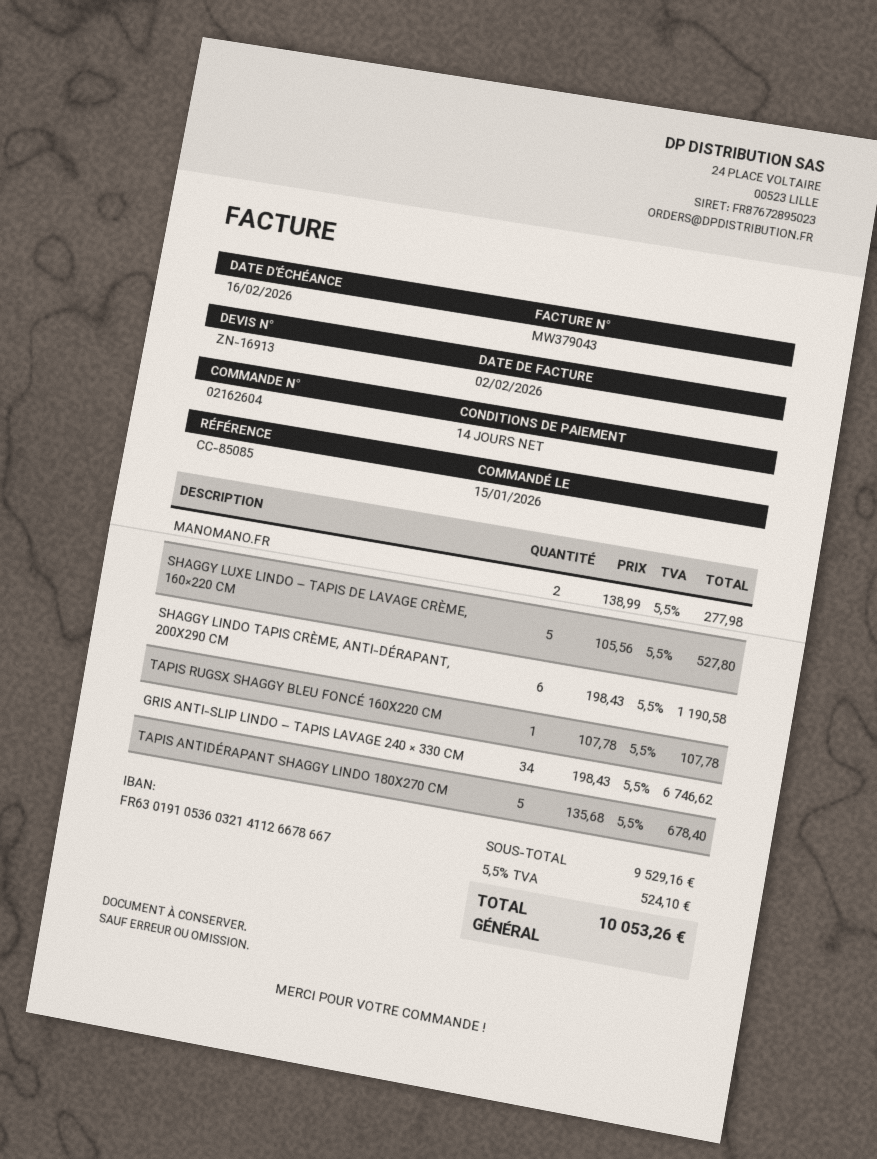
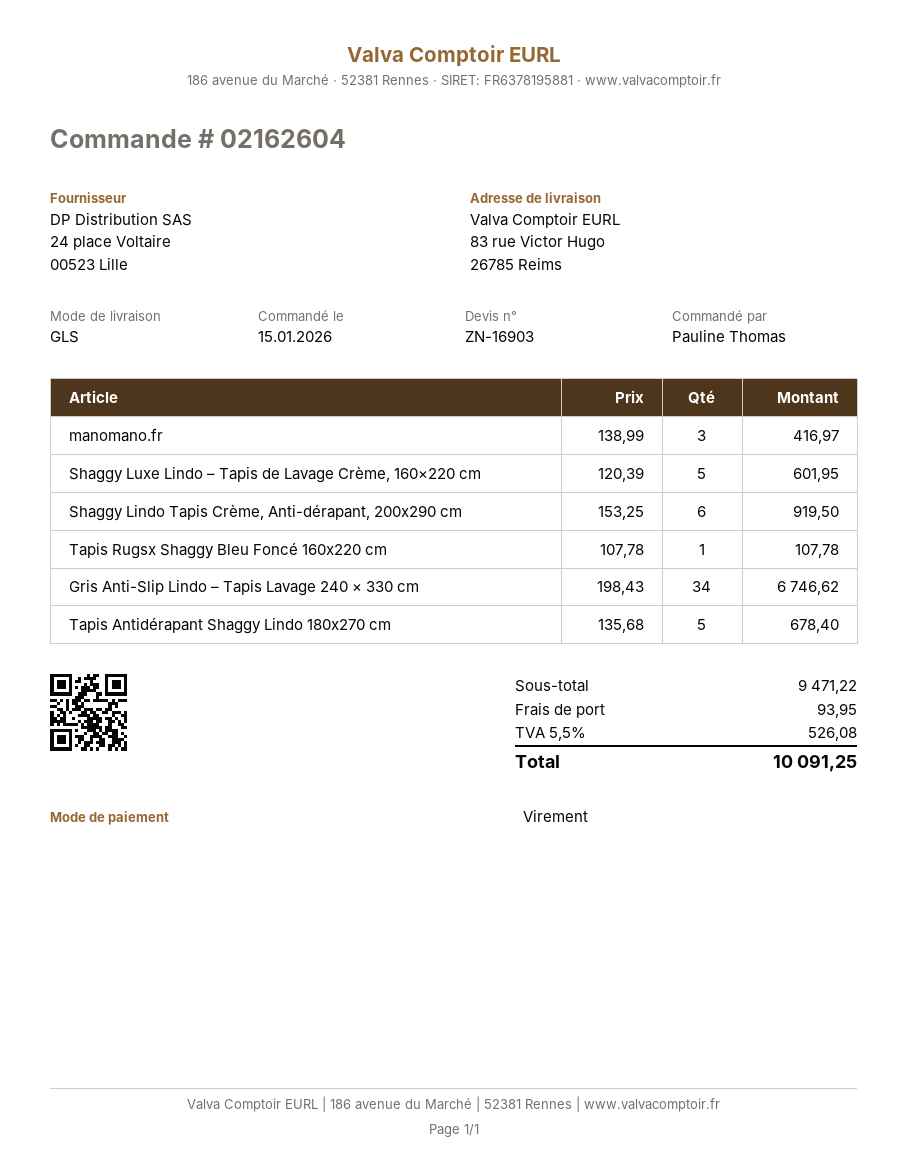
quote number: ZN-16913 -> ZN-16903
MANOMANO.FR: 2 x 138.99 = 277.98 -> 3 x 138.99 = 416.97
SHAGGY LUXE LINDO – TAPIS DE LAVAGE CRÈME, 160×220 CM: 5 x 105.56 = 527.80 -> 5 x 120.39 = 601.95
SHAGGY LINDO TAPIS CRÈME, ANTI-DÉRAPANT, 200X290 CM: 6 x 198.43 = 1190.58 -> 6 x 153.25 = 919.50
subtotal: 9529.16 -> 9471.22
shipping: none -> 93.95
tax: 5.5% = 524.10 -> 5.5% = 526.08
total: 10053.26 -> 10091.25

